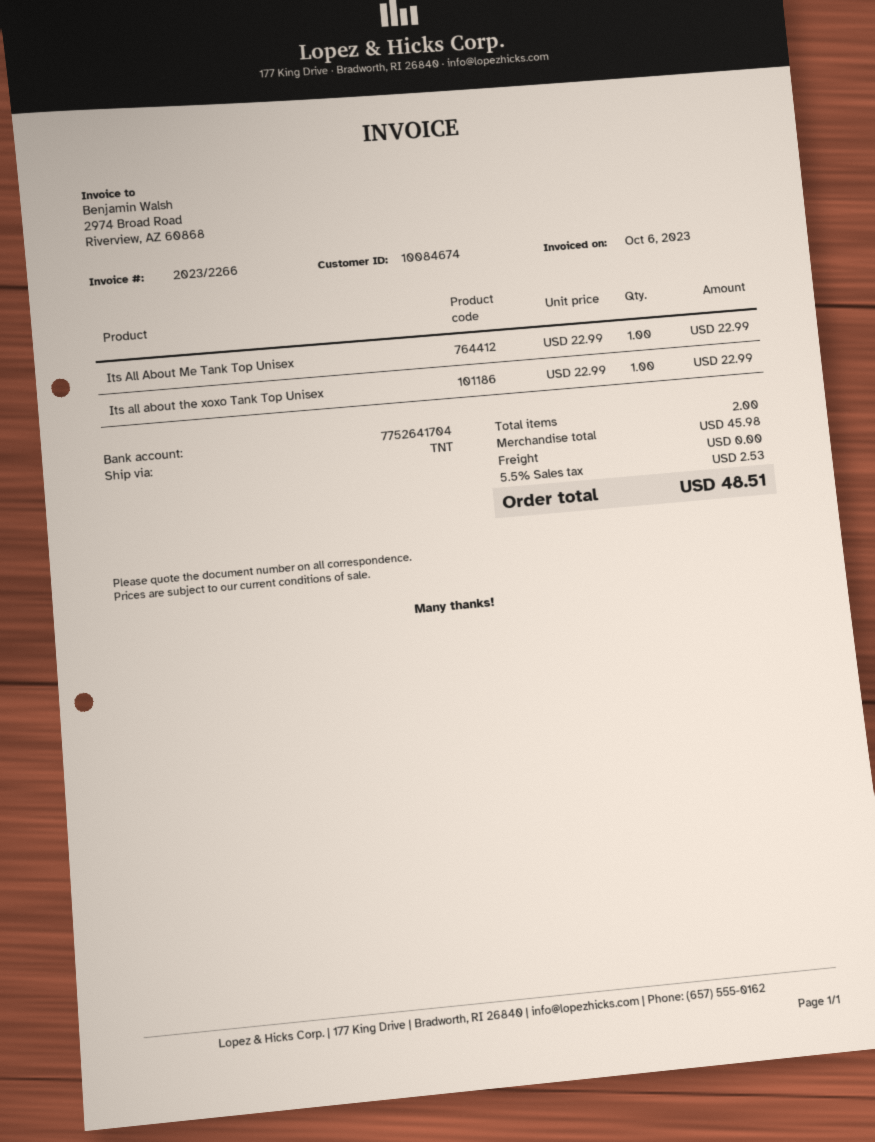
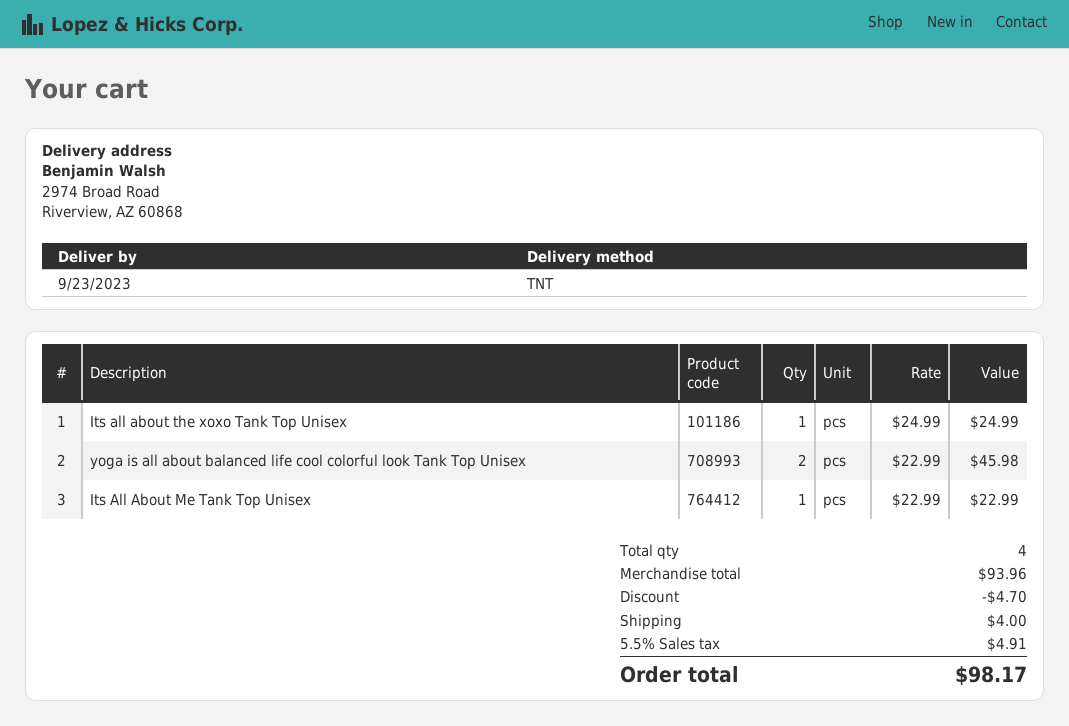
Its all about the xoxo Tank Top Unisex: 1 x 22.99 = 22.99 -> 1 x 24.99 = 24.99
yoga is all about balanced life cool colorful look Tank Top Unisex: none -> 2 x 22.99 = 45.98
total quantity: 2 -> 4
subtotal: 45.98 -> 93.96
discount: none -> 4.70
shipping: 0.00 -> 4.00
tax: 5.5% = 2.53 -> 5.5% = 4.91
total: 48.51 -> 98.17

